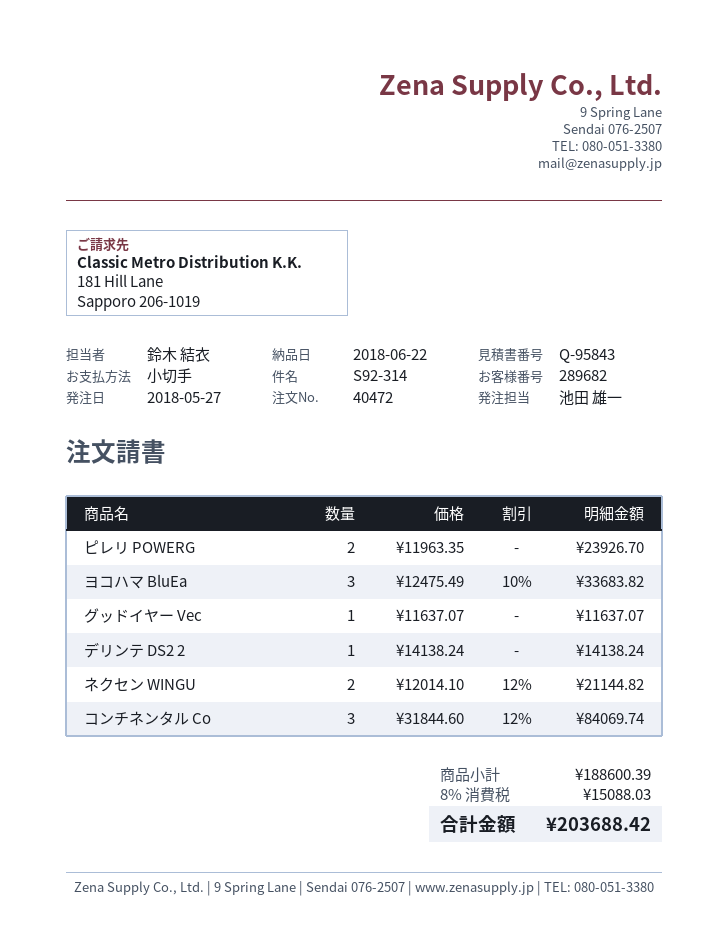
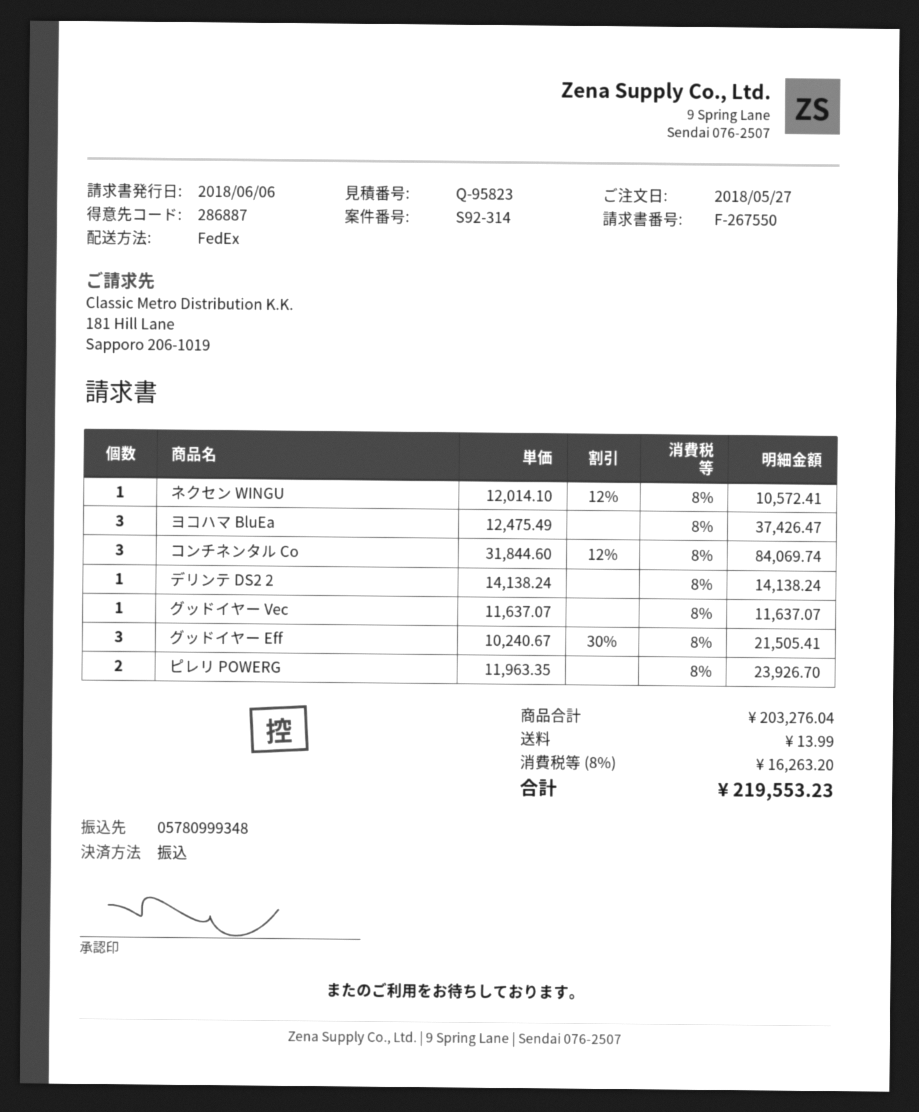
quote number: Q-95843 -> Q-95823
customer number: 289682 -> 286887
payment method: cheque -> bank transfer
ヨコハマ BluEa: 3 x 12475.49 - 10% = 33683.82 -> 3 x 12475.49 = 37426.47
ネクセン WINGU: 2 x 12014.10 - 12% = 21144.82 -> 1 x 12014.10 - 12% = 10572.41
グッドイヤー Eff: none -> 3 x 10240.67 - 30% = 21505.41
subtotal: 188600.39 -> 203276.04
shipping: none -> 13.99
tax: 8% = 15088.03 -> 8% = 16263.20
total: 203688.42 -> 219553.23

